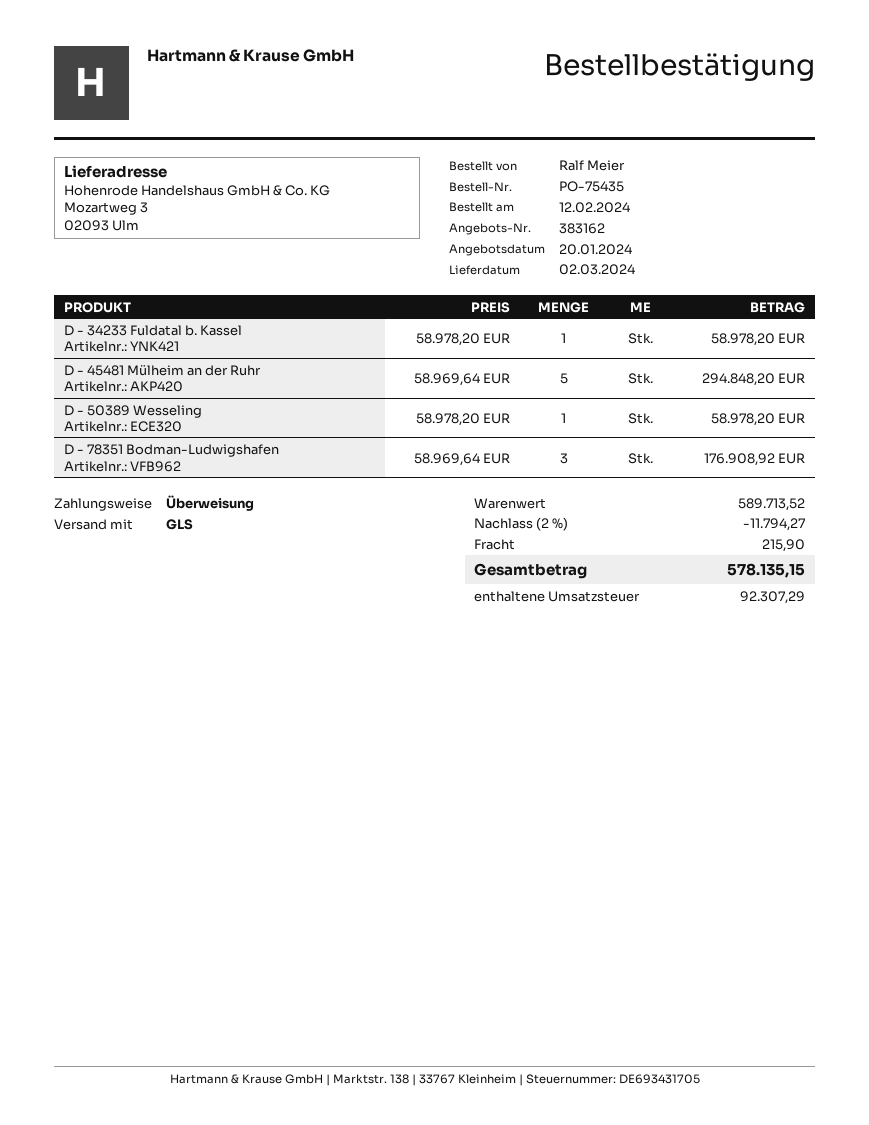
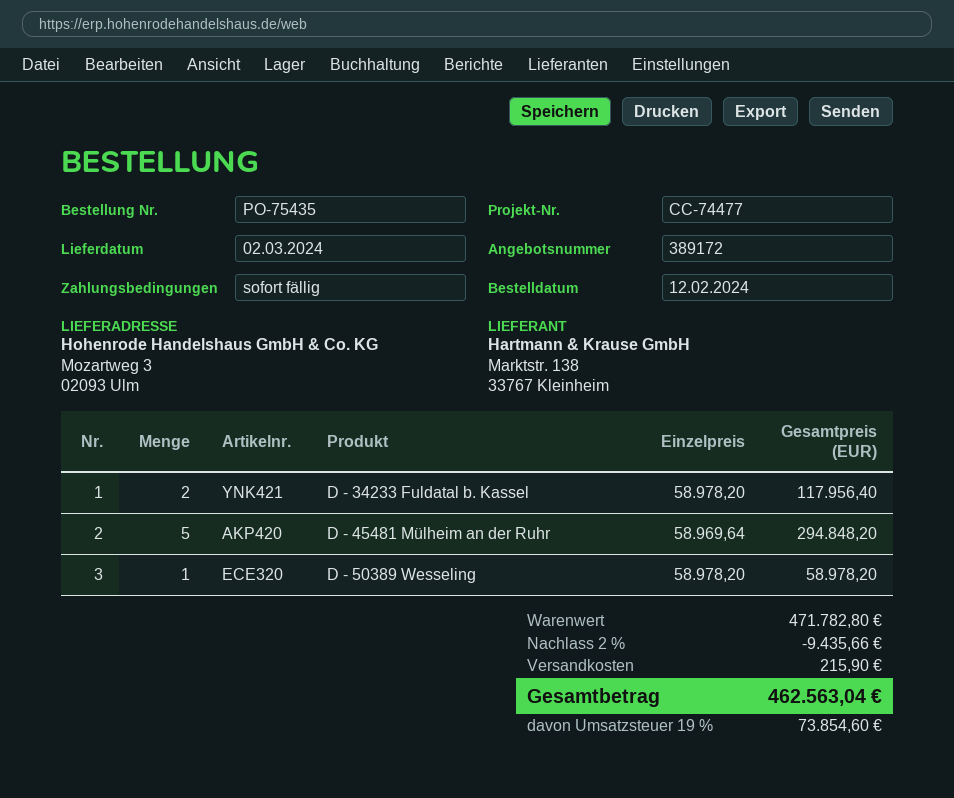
quote number: 383162 -> 389172
D - 34233 Fuldatal b. Kassel: 1 x 58978.20 = 58978.20 -> 2 x 58978.20 = 117956.40
D - 78351 Bodman-Ludwigshafen: 3 x 58969.64 = 176908.92 -> none
subtotal: 589713.52 -> 471782.80
discount: 2% = 11794.27 -> 2% = 9435.66
tax: 92307.29 -> 73854.60
total: 578135.15 -> 462563.04

